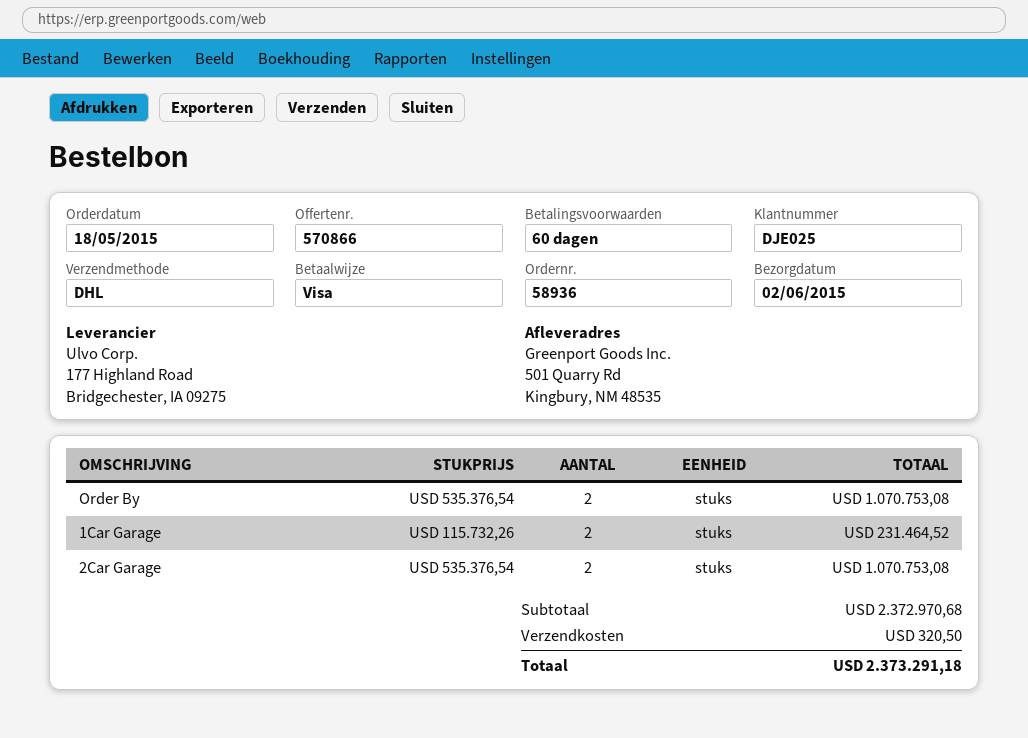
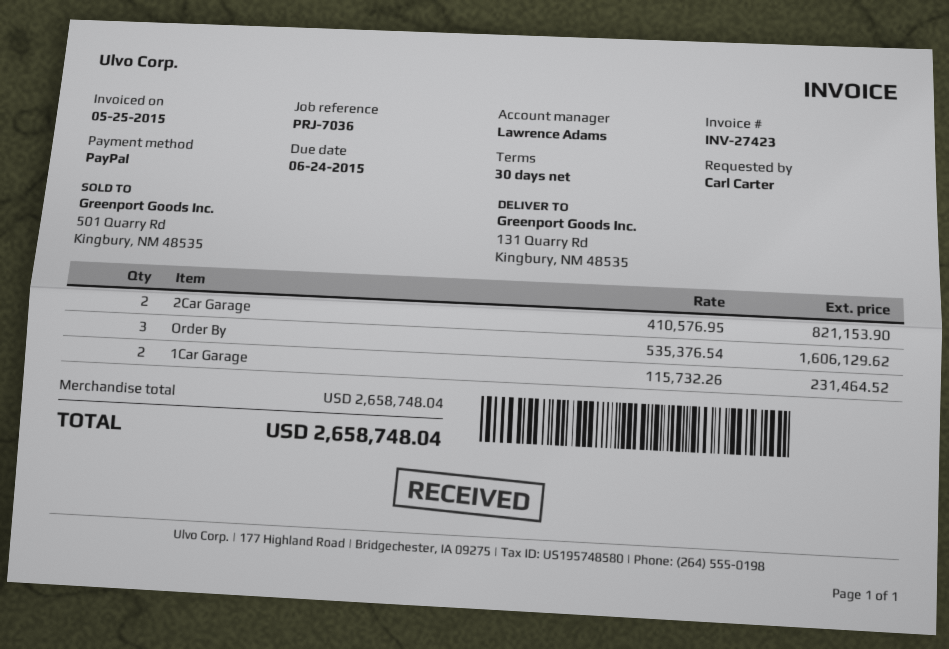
payment terms: 60 days -> 30 days
payment method: Visa -> PayPal
ship to: 501 Quarry Rd, Kingbury, NM 48535 -> 131 Quarry Rd, Kingbury, NM 48535
Order By: 2 x 535376.54 = 1070753.08 -> 3 x 535376.54 = 1606129.62
2Car Garage: 2 x 535376.54 = 1070753.08 -> 2 x 410576.95 = 821153.90
subtotal: 2372970.68 -> 2658748.04
shipping: 320.50 -> none
total: 2373291.18 -> 2658748.04

